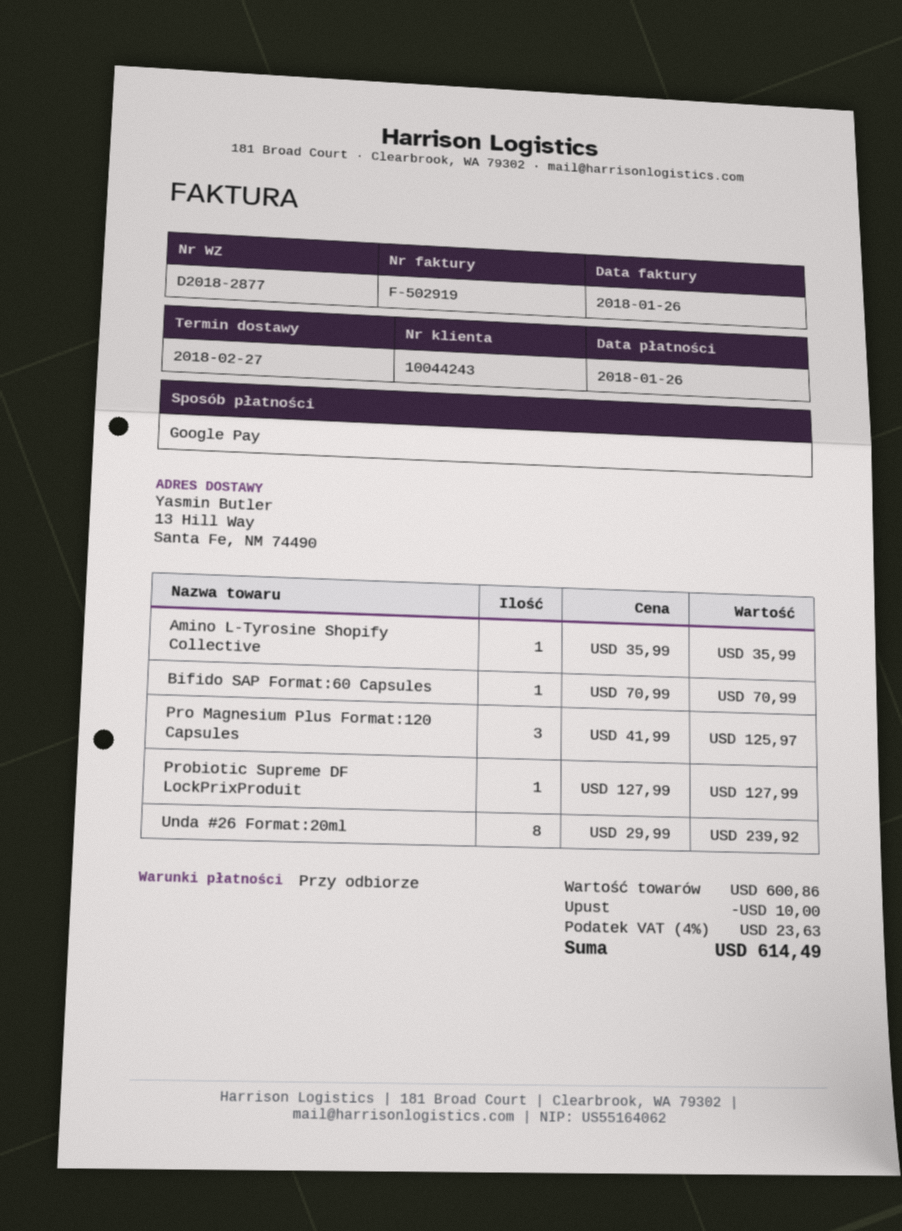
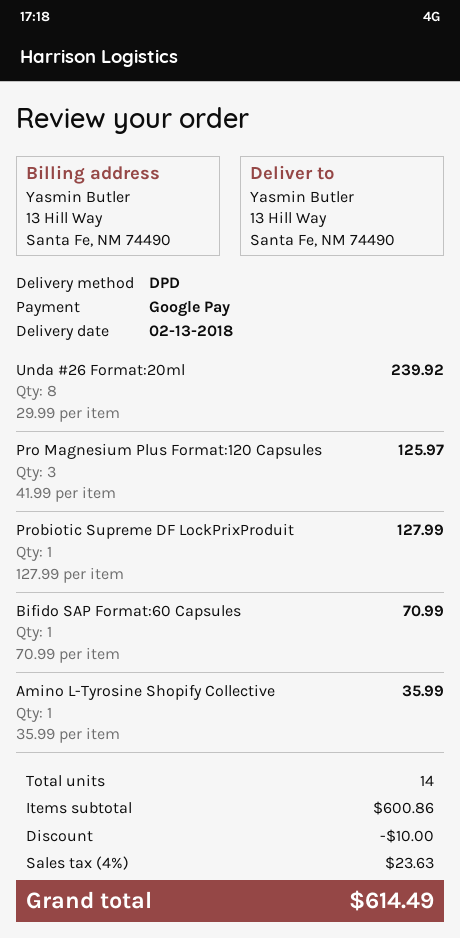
delivery date: 2018-02-27 -> 2018-02-13

